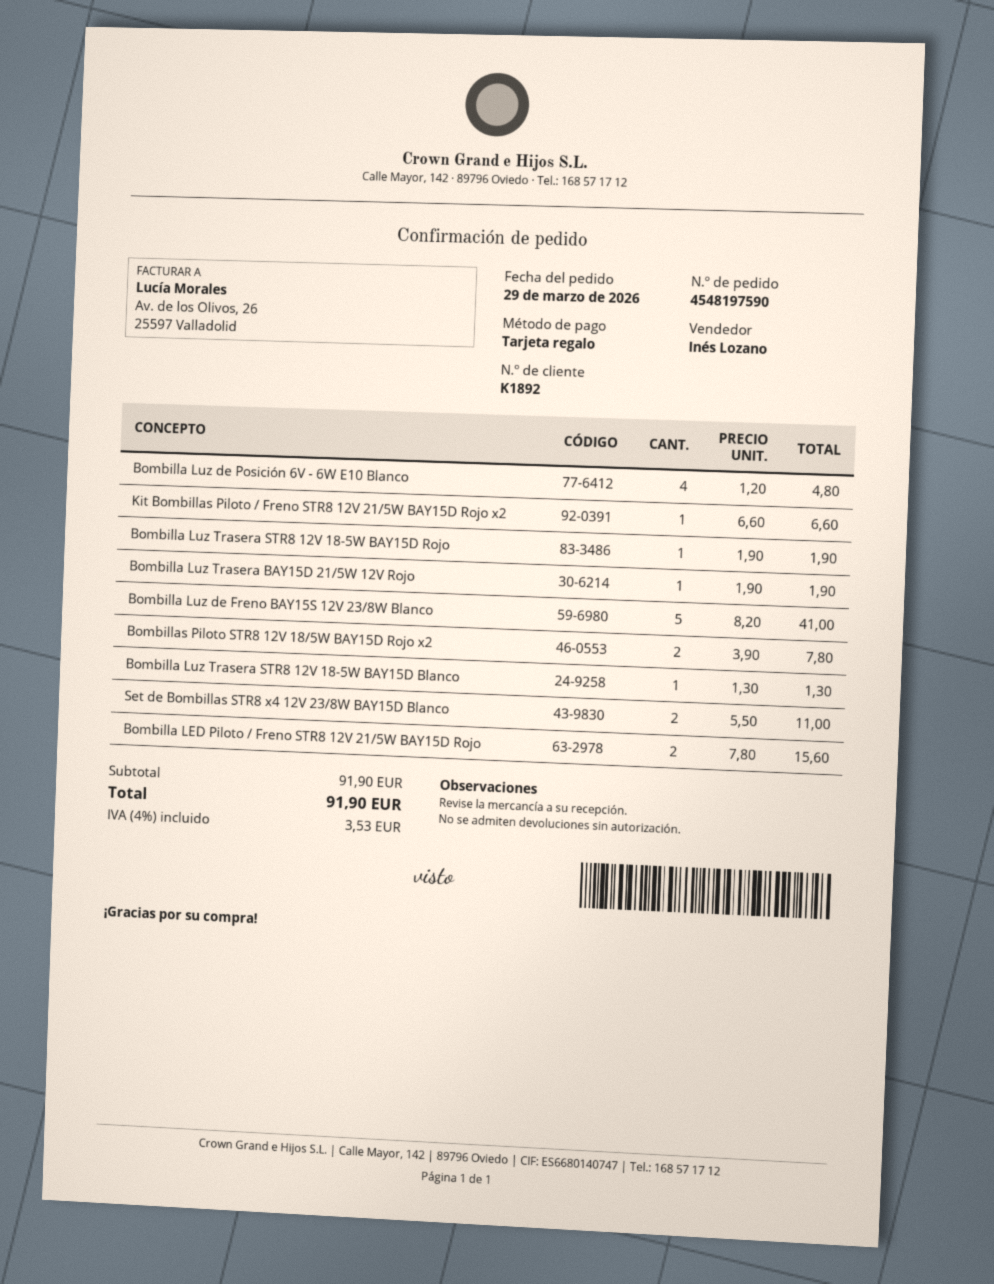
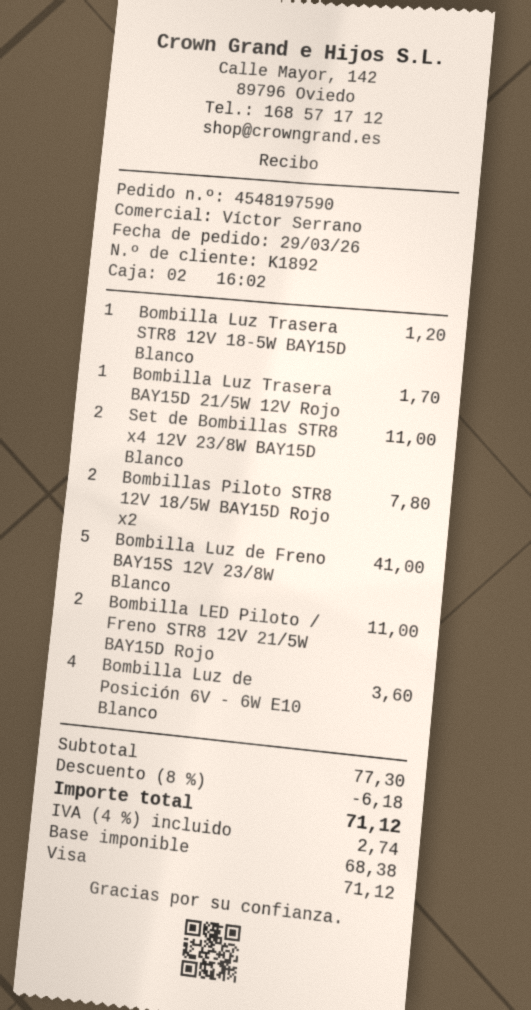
sales rep: Inés Lozano -> Víctor Serrano
payment method: gift card -> Visa
Bombilla Luz de Posición 6V - 6W E10 Blanco: 4 for 4.80 -> 4 for 3.60
Kit Bombillas Piloto / Freno STR8 12V 21/5W BAY15D Rojo x2: 1 for 6.60 -> none
Bombilla Luz Trasera STR8 12V 18-5W BAY15D Rojo: 1 for 1.90 -> none
Bombilla Luz Trasera BAY15D 21/5W 12V Rojo: 1 for 1.90 -> 1 for 1.70
Bombilla Luz Trasera STR8 12V 18-5W BAY15D Blanco: 1 for 1.30 -> 1 for 1.20
Bombilla LED Piloto / Freno STR8 12V 21/5W BAY15D Rojo: 2 for 15.60 -> 2 for 11.00
subtotal: 91.90 -> 77.30
discount: none -> 8% = 6.18
tax: 4% = 3.53 -> 4% = 2.74
total: 91.90 -> 71.12

